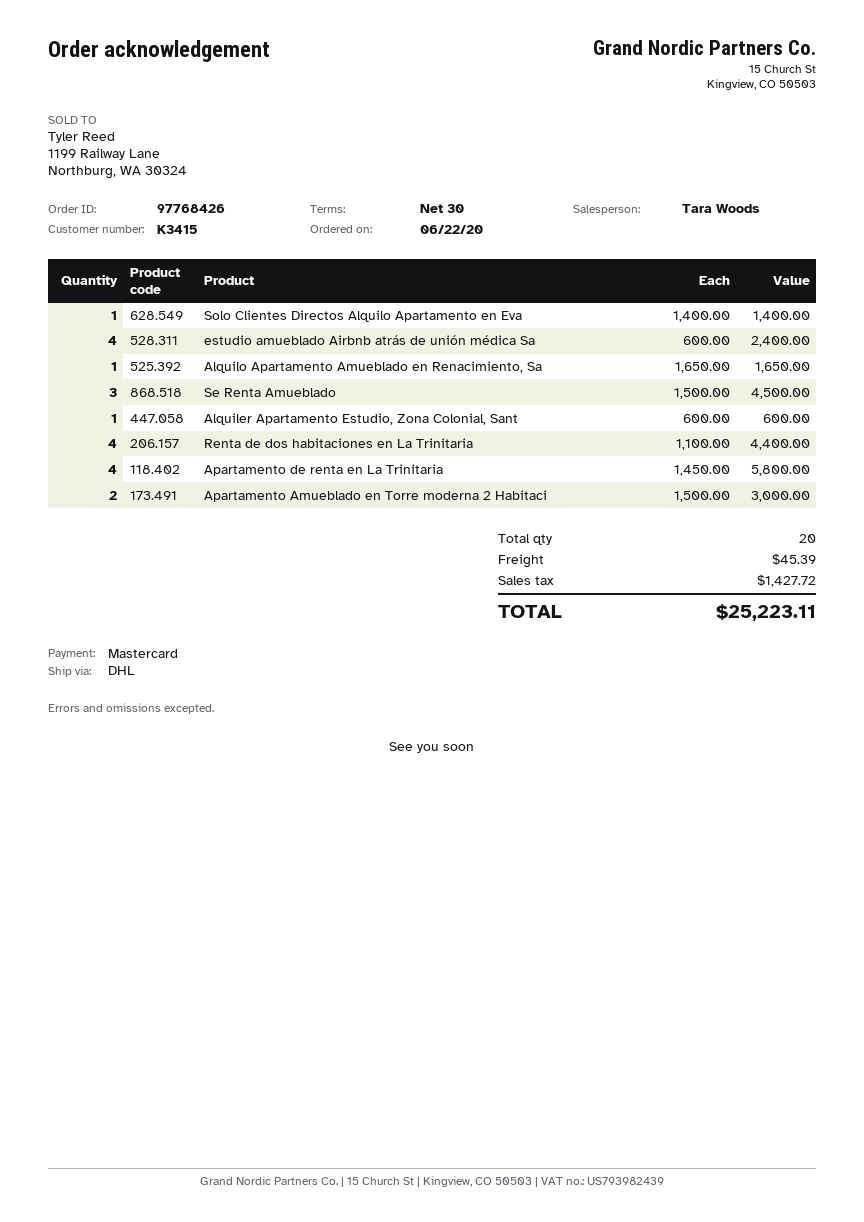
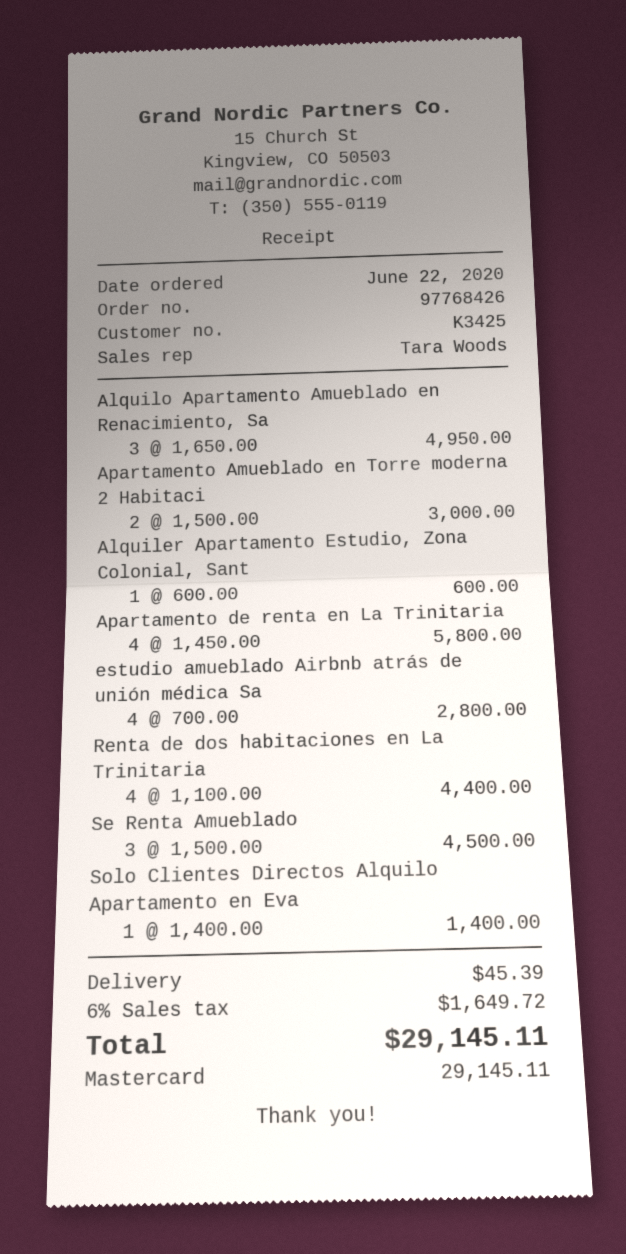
customer number: K3415 -> K3425
estudio amueblado Airbnb atrás de unión médica Sa: 4 x 600.00 = 2400.00 -> 4 x 700.00 = 2800.00
Alquilo Apartamento Amueblado en Renacimiento, Sa: 1 x 1650.00 = 1650.00 -> 3 x 1650.00 = 4950.00
tax: 1427.72 -> 1649.72
total: 25223.11 -> 29145.11

